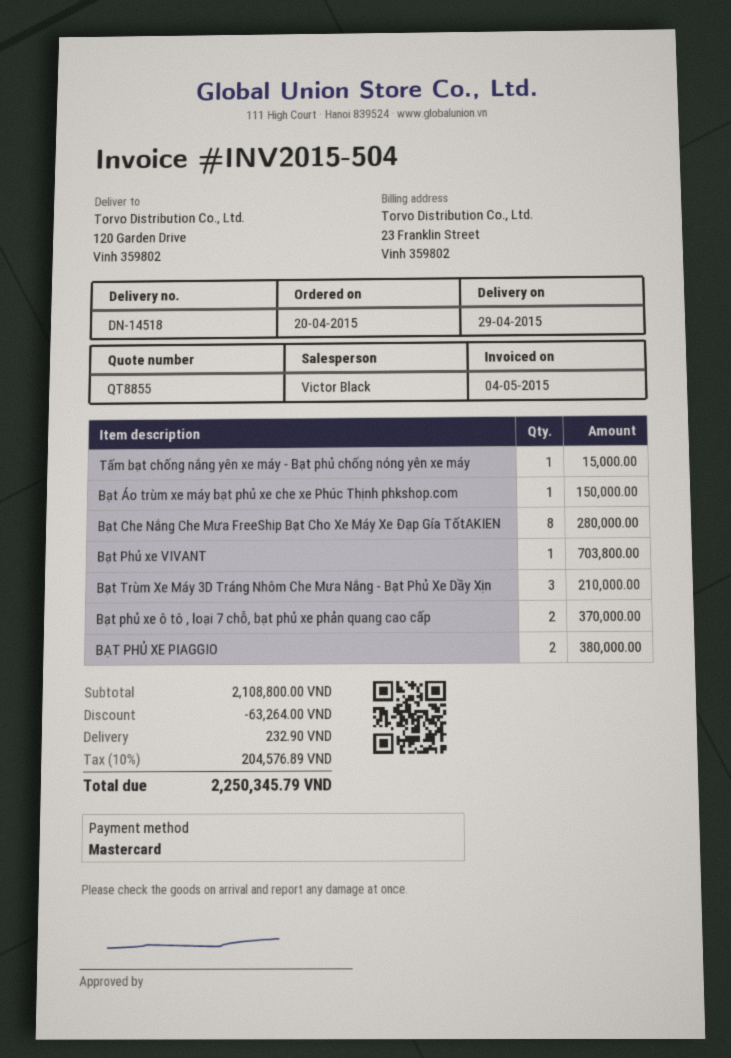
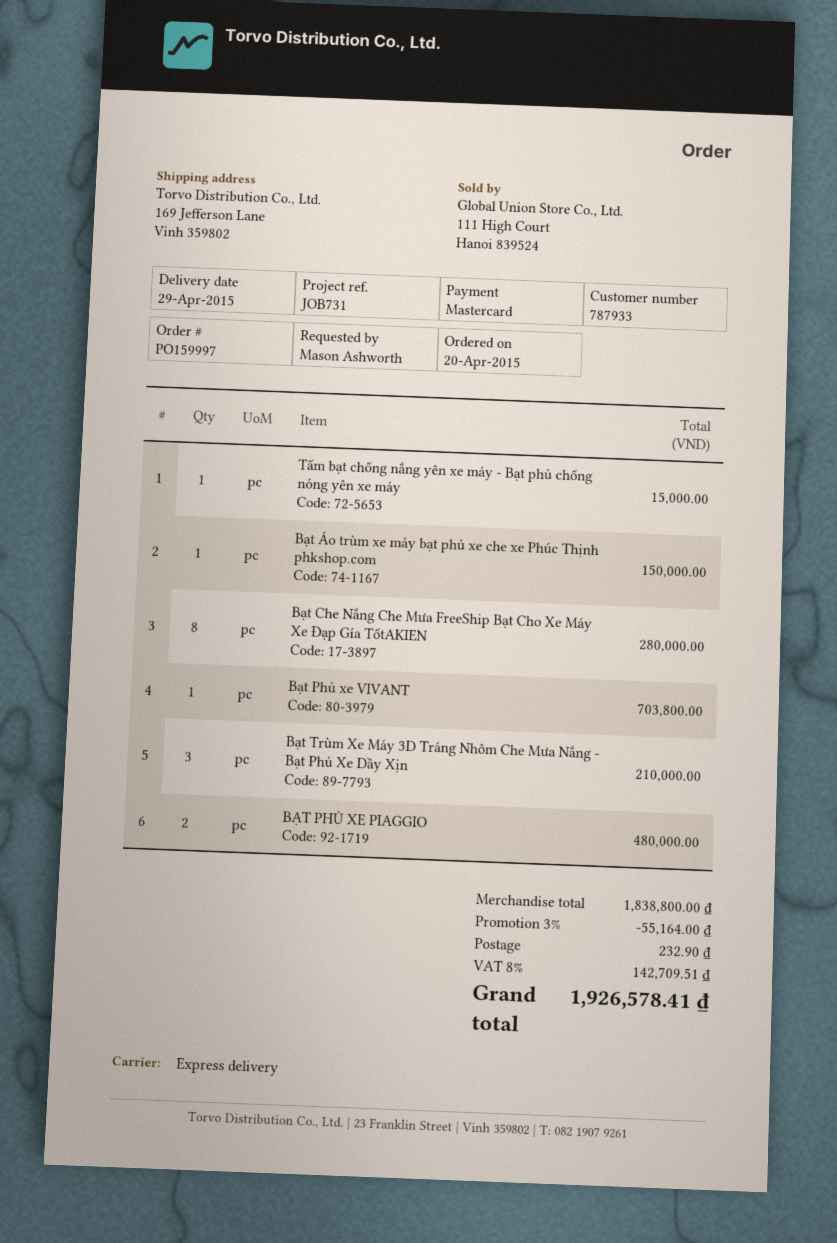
ship to: 120 Garden Drive, Vinh 359802 -> 169 Jefferson Lane, Vinh 359802
Bạt phủ xe ô tô , loại 7 chỗ, bạt phủ xe phản quang cao cấp: 2 for 370000.00 -> none
BẠT PHỦ XE PIAGGIO: 2 for 380000.00 -> 2 for 480000.00
subtotal: 2108800.00 -> 1838800.00
discount: 63264.00 -> 55164.00
tax: 10% = 204576.89 -> 8% = 142709.51
total: 2250345.79 -> 1926578.41

